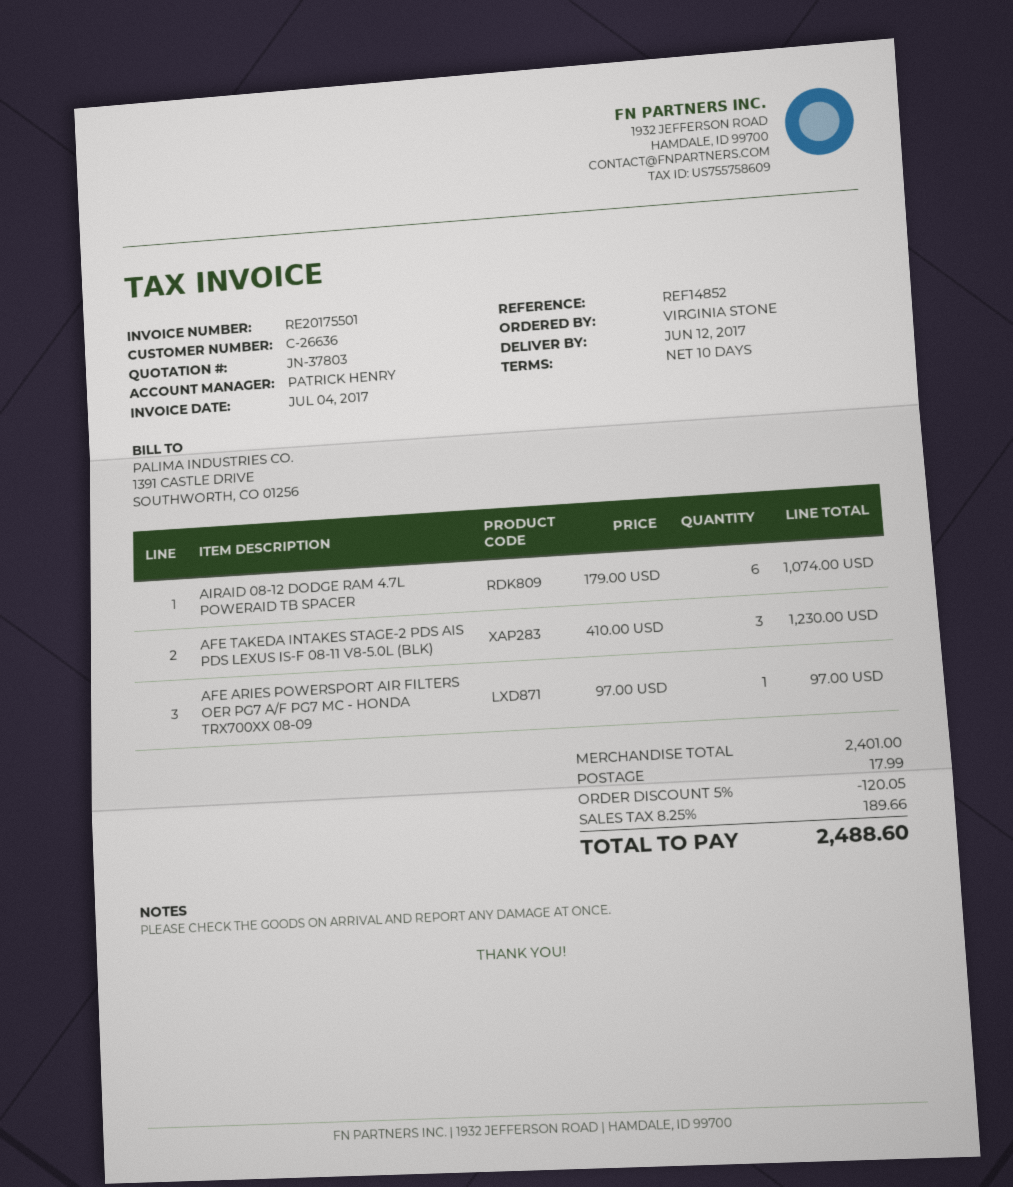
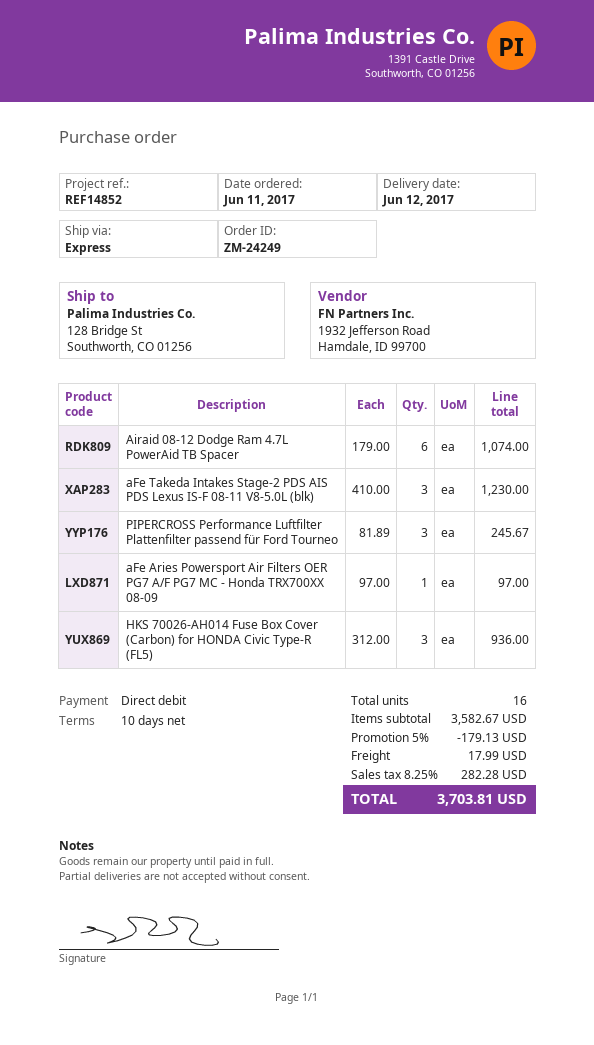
PIPERCROSS Performance Luftfilter Plattenfilter passend für Ford Tourneo: none -> 3 x 81.89 = 245.67
HKS 70026-AH014 Fuse Box Cover (Carbon) for HONDA Civic Type-R (FL5): none -> 3 x 312.00 = 936.00
subtotal: 2401.00 -> 3582.67
discount: 5% = 120.05 -> 5% = 179.13
tax: 8.25% = 189.66 -> 8.25% = 282.28
total: 2488.60 -> 3703.81

